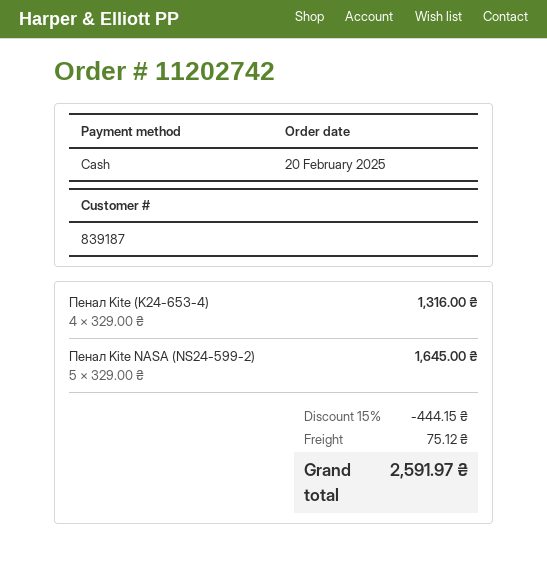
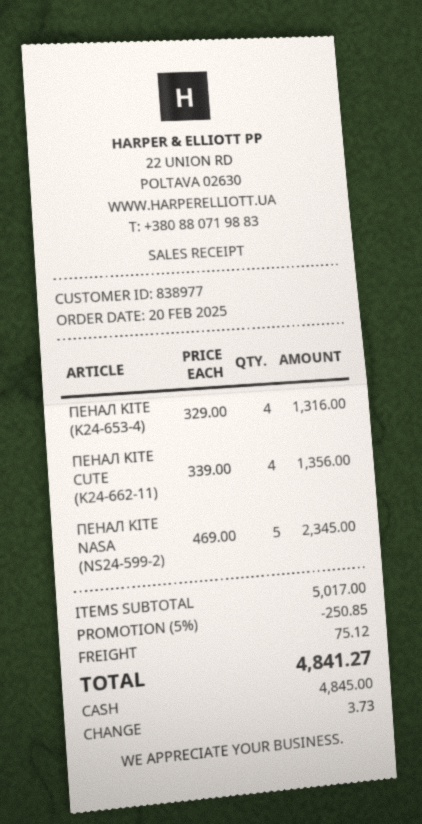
customer number: 839187 -> 838977
Пенал Kite NASA (NS24-599-2): 5 x 329.00 = 1645.00 -> 5 x 469.00 = 2345.00
ПЕНАЛ KITE CUTE (K24-662-11): none -> 4 x 339.00 = 1356.00
discount: 15% = 444.15 -> 5% = 250.85
total: 2591.97 -> 4841.27

